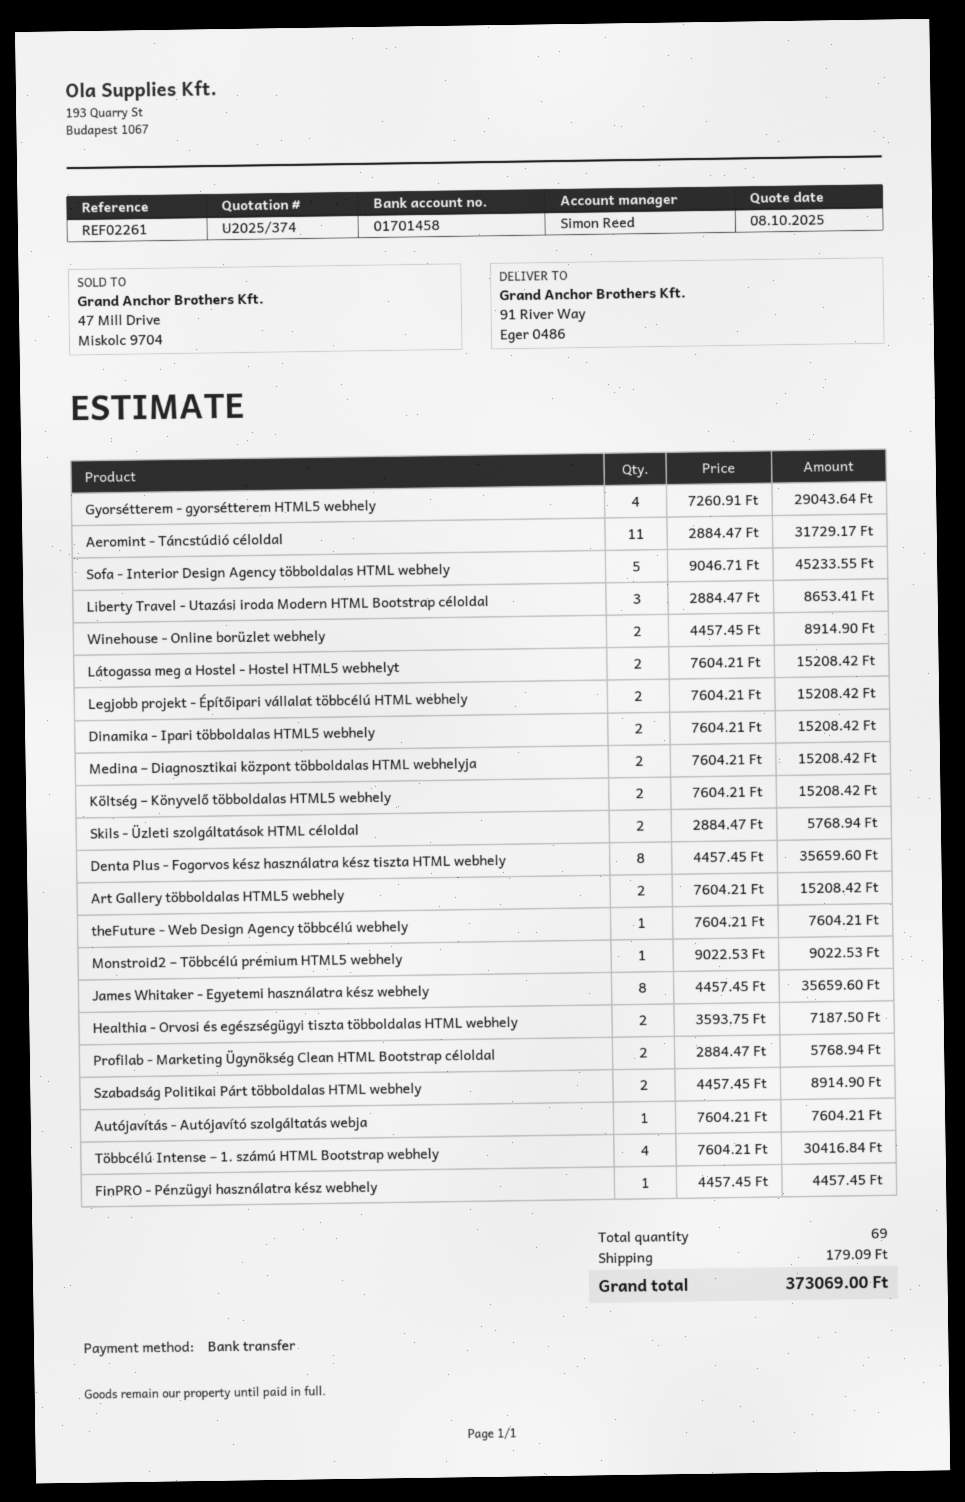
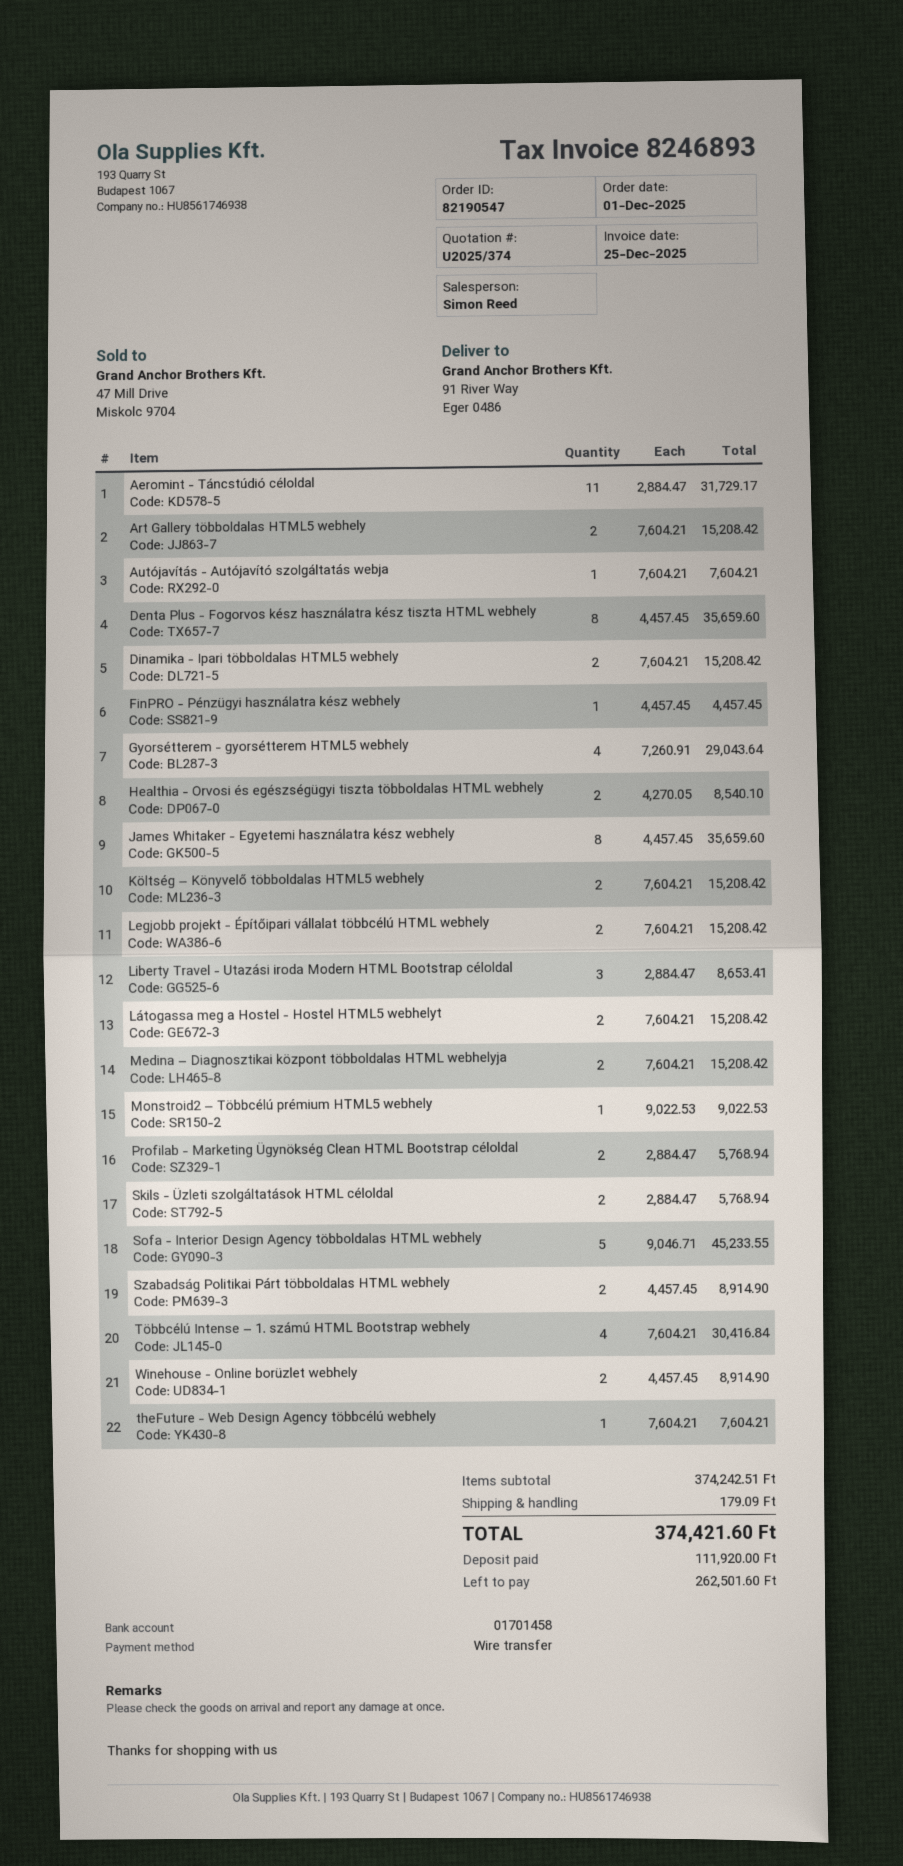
Healthia - Orvosi és egészségügyi tiszta többoldalas HTML webhely: 2 x 3593.75 = 7187.50 -> 2 x 4270.05 = 8540.10
total: 373069.00 -> 374421.60

